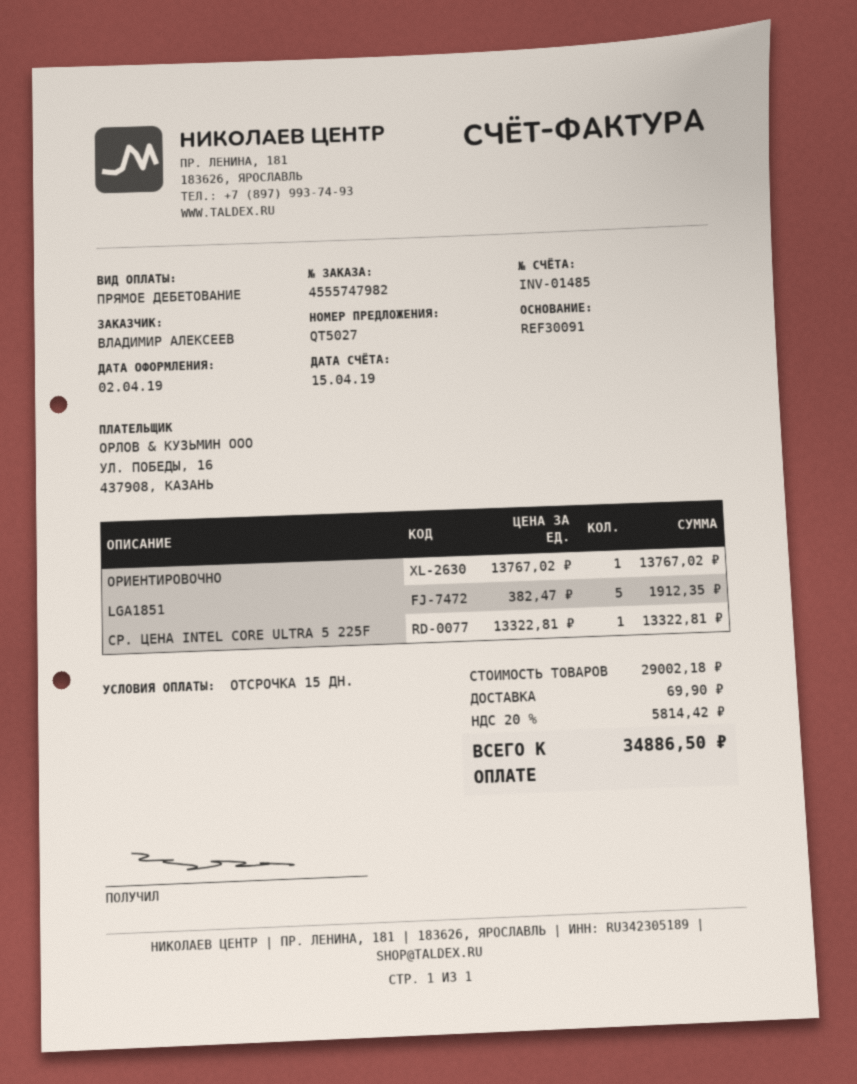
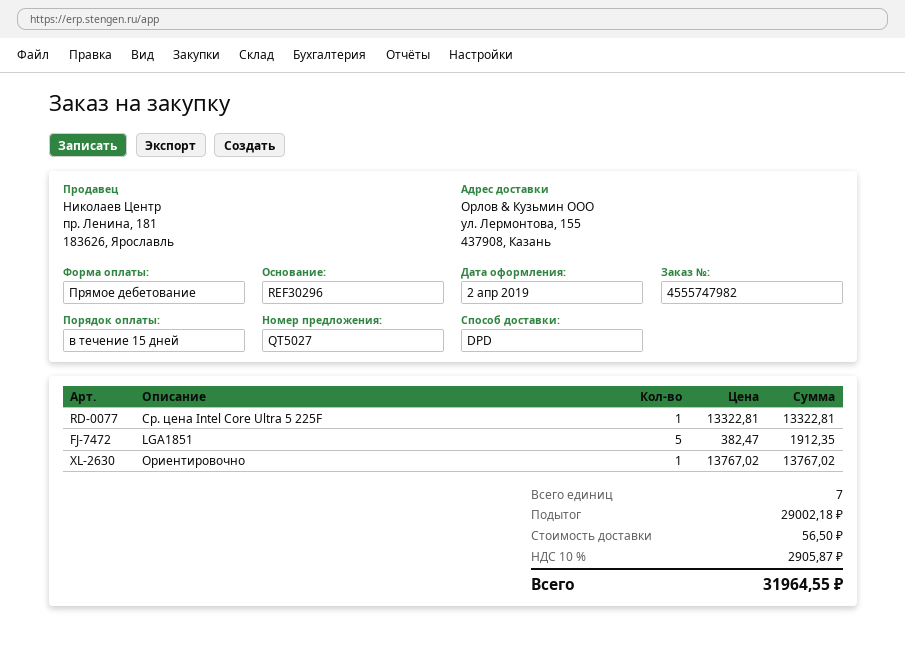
reference: REF30091 -> REF30296
shipping: 69.90 -> 56.50
tax: 20% = 5814.42 -> 10% = 2905.87
total: 34886.50 -> 31964.55

